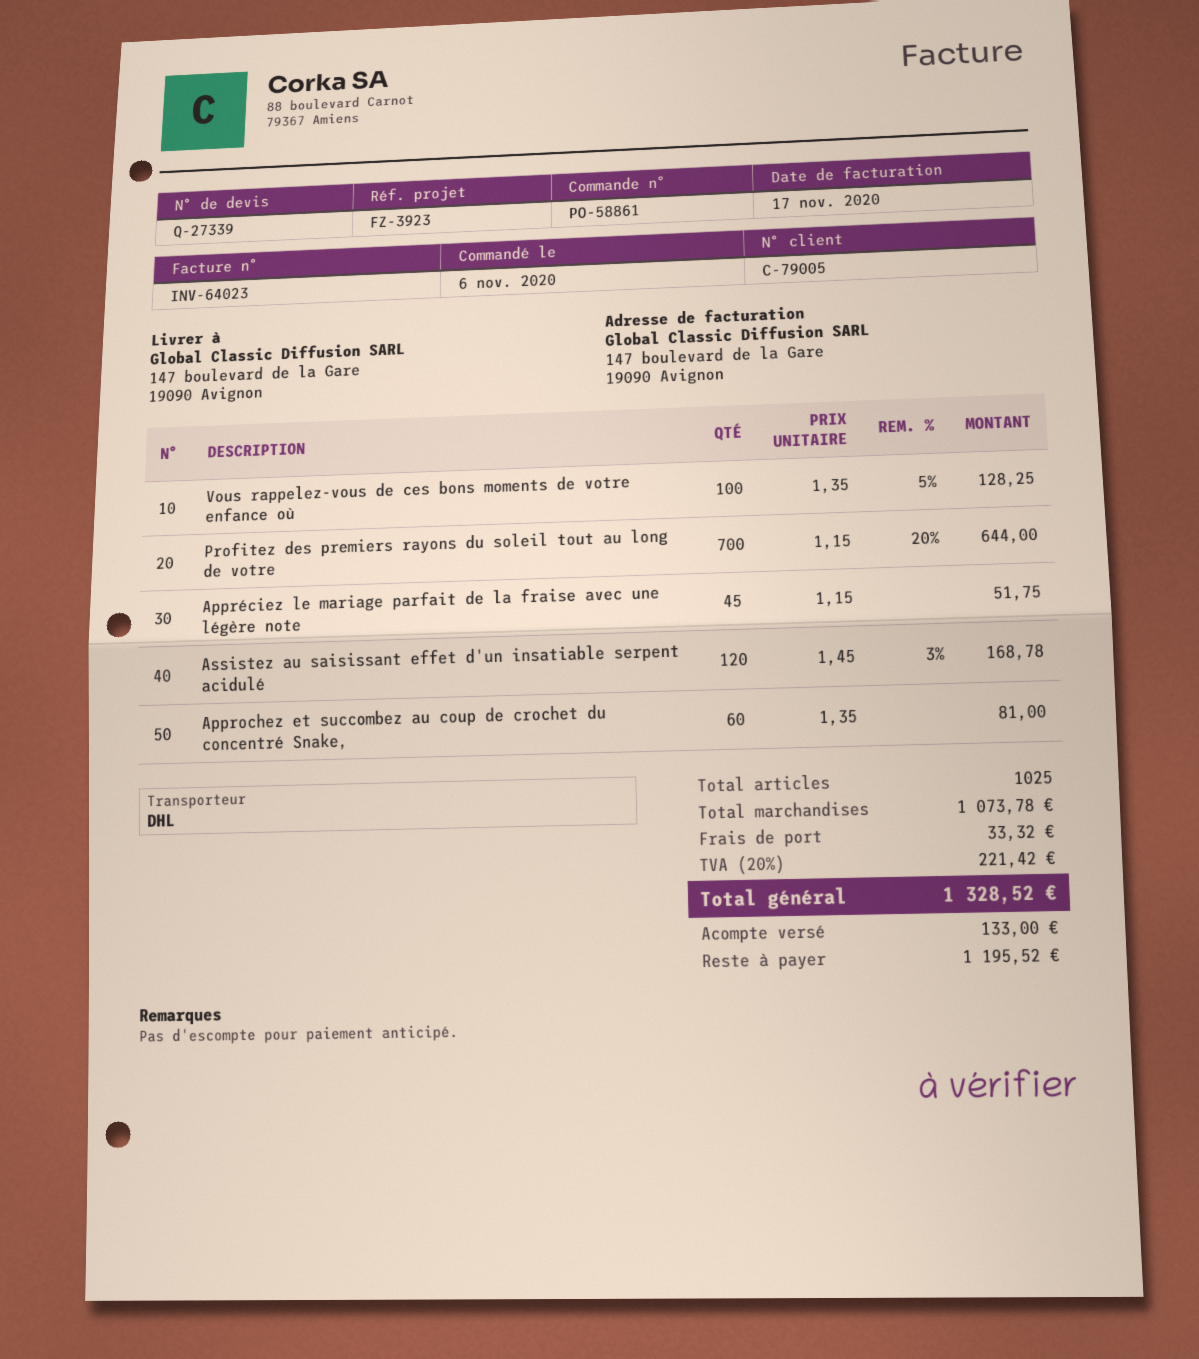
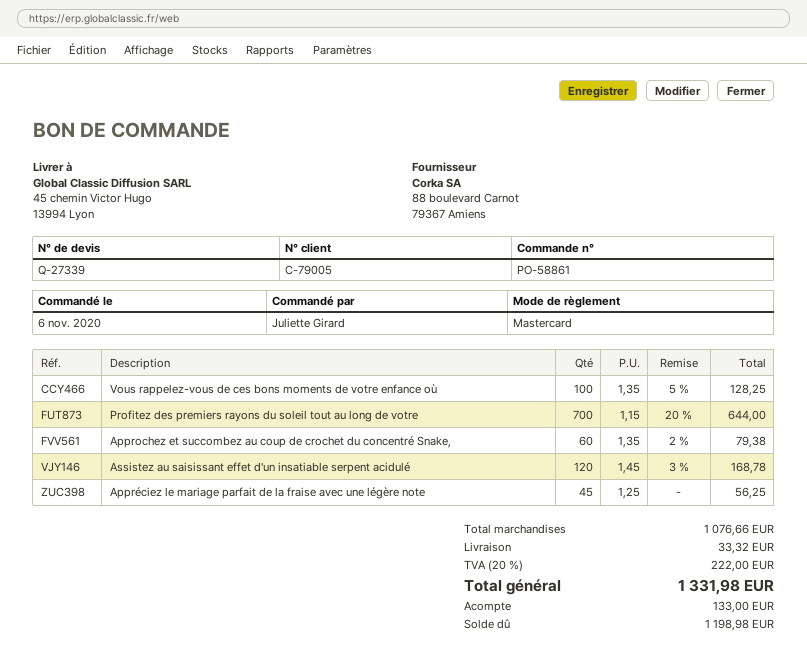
ship to: 147 boulevard de la Gare, 19090 Avignon -> 45 chemin Victor Hugo, 13994 Lyon
Appréciez le mariage parfait de la fraise avec une légère note: 45 x 1.15 = 51.75 -> 45 x 1.25 = 56.25
Approchez et succombez au coup de crochet du concentré Snake,: 60 x 1.35 = 81.00 -> 60 x 1.35 - 2% = 79.38
subtotal: 1073.78 -> 1076.66
tax: 20% = 221.42 -> 20% = 222.00
total: 1328.52 -> 1331.98
balance: 1195.52 -> 1198.98

